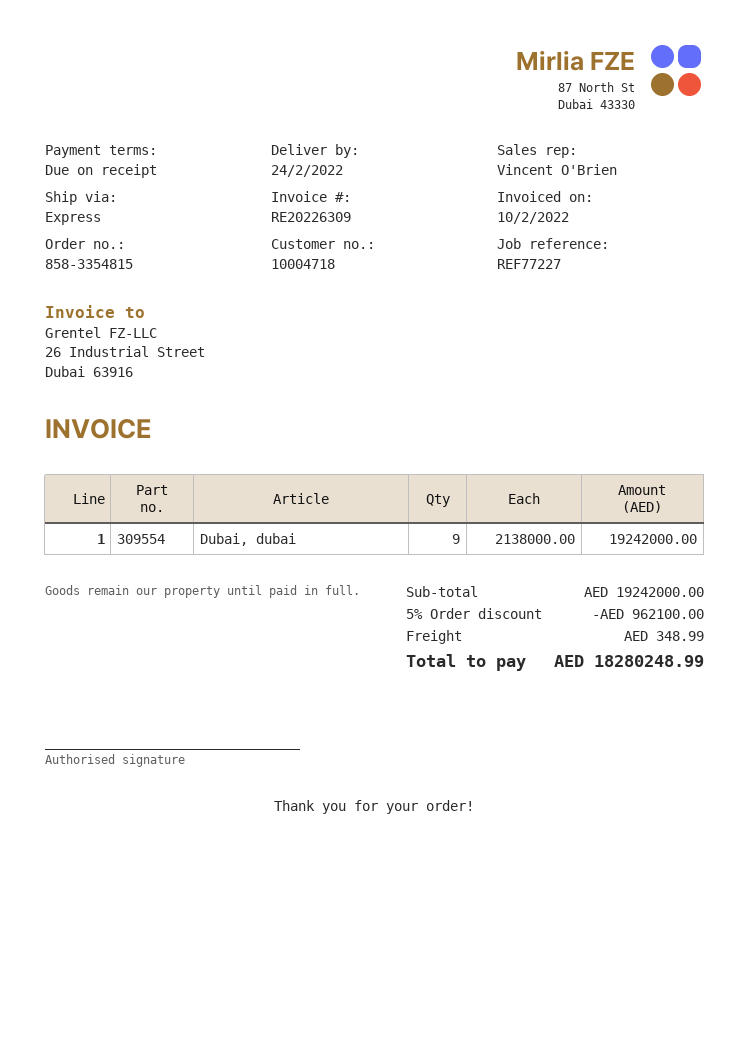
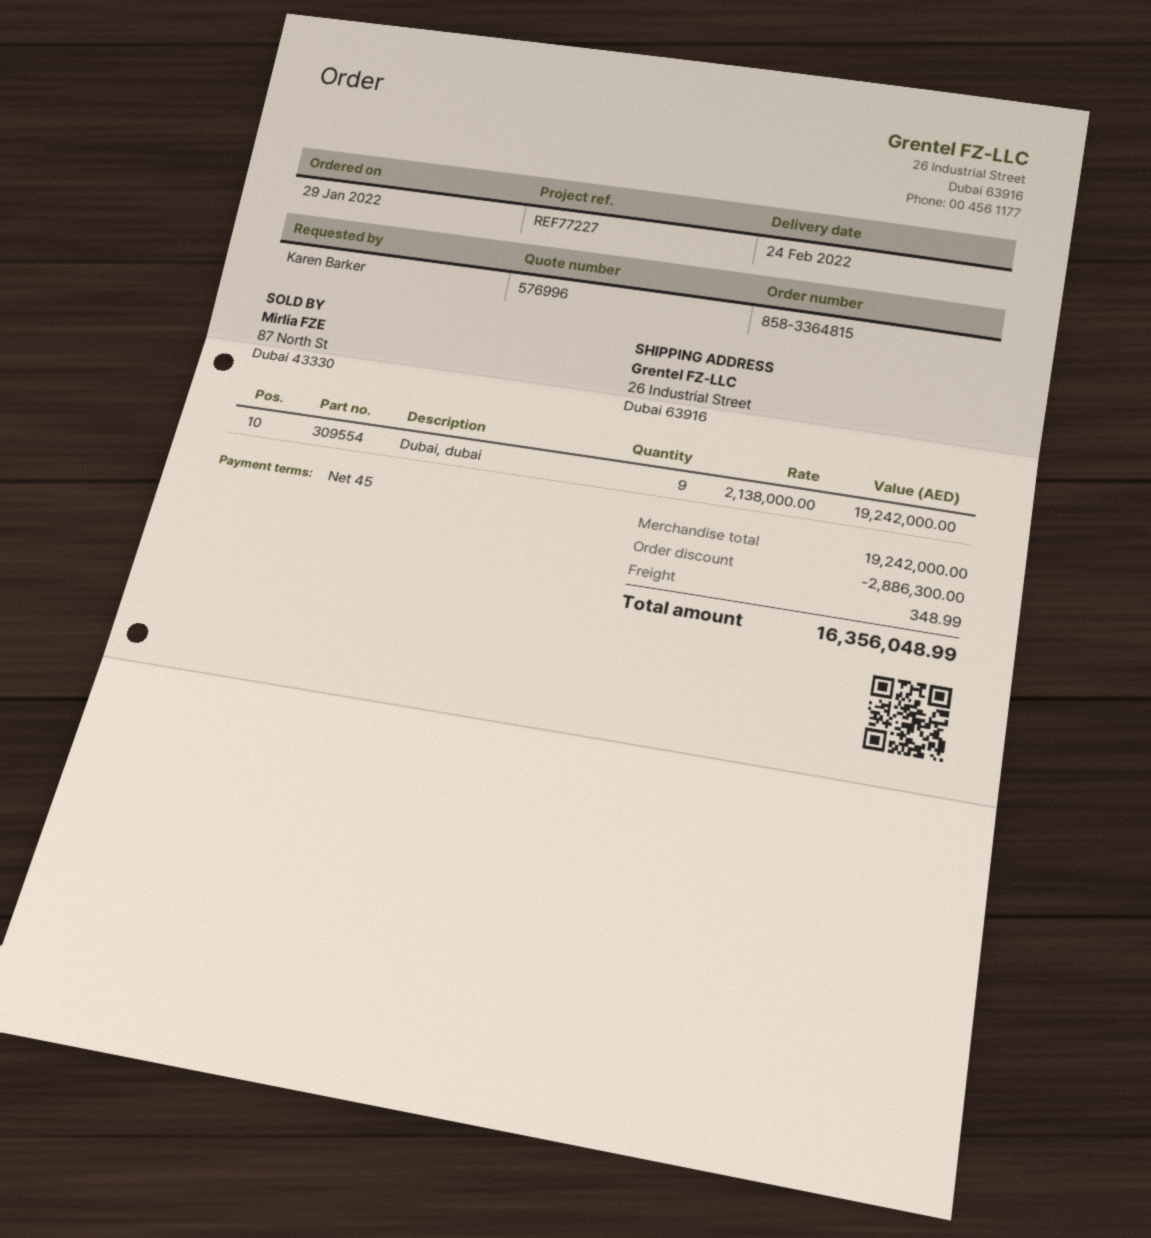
order number: 858-3354815 -> 858-3364815
payment terms: on receipt -> 45 days
discount: 962100.00 -> 2886300.00
total: 18280248.99 -> 16356048.99

